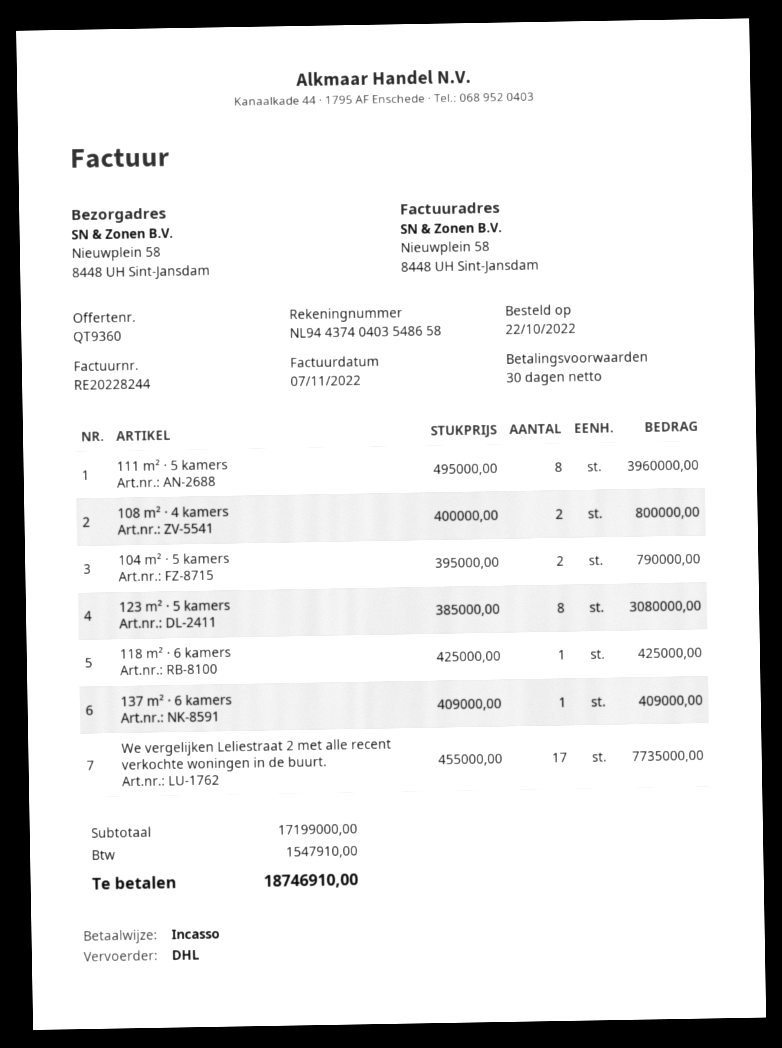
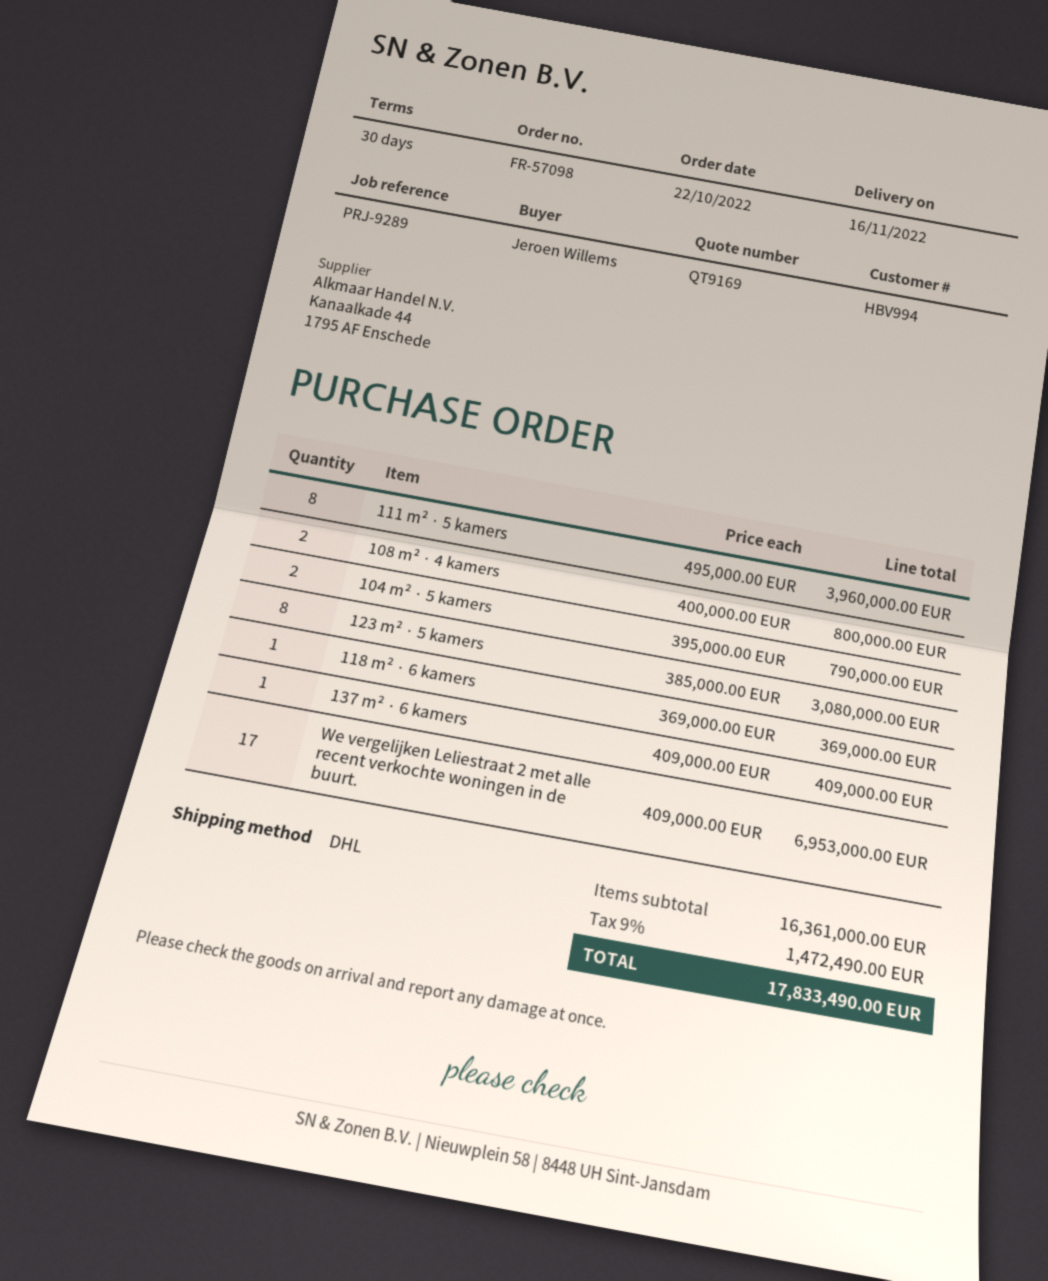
quote number: QT9360 -> QT9169
118 m² · 6 kamers: 1 x 425000.00 = 425000.00 -> 1 x 369000.00 = 369000.00
We vergelijken Leliestraat 2 met alle recent verkochte woningen in de buurt.: 17 x 455000.00 = 7735000.00 -> 17 x 409000.00 = 6953000.00
subtotal: 17199000.00 -> 16361000.00
tax: 1547910.00 -> 1472490.00
total: 18746910.00 -> 17833490.00

